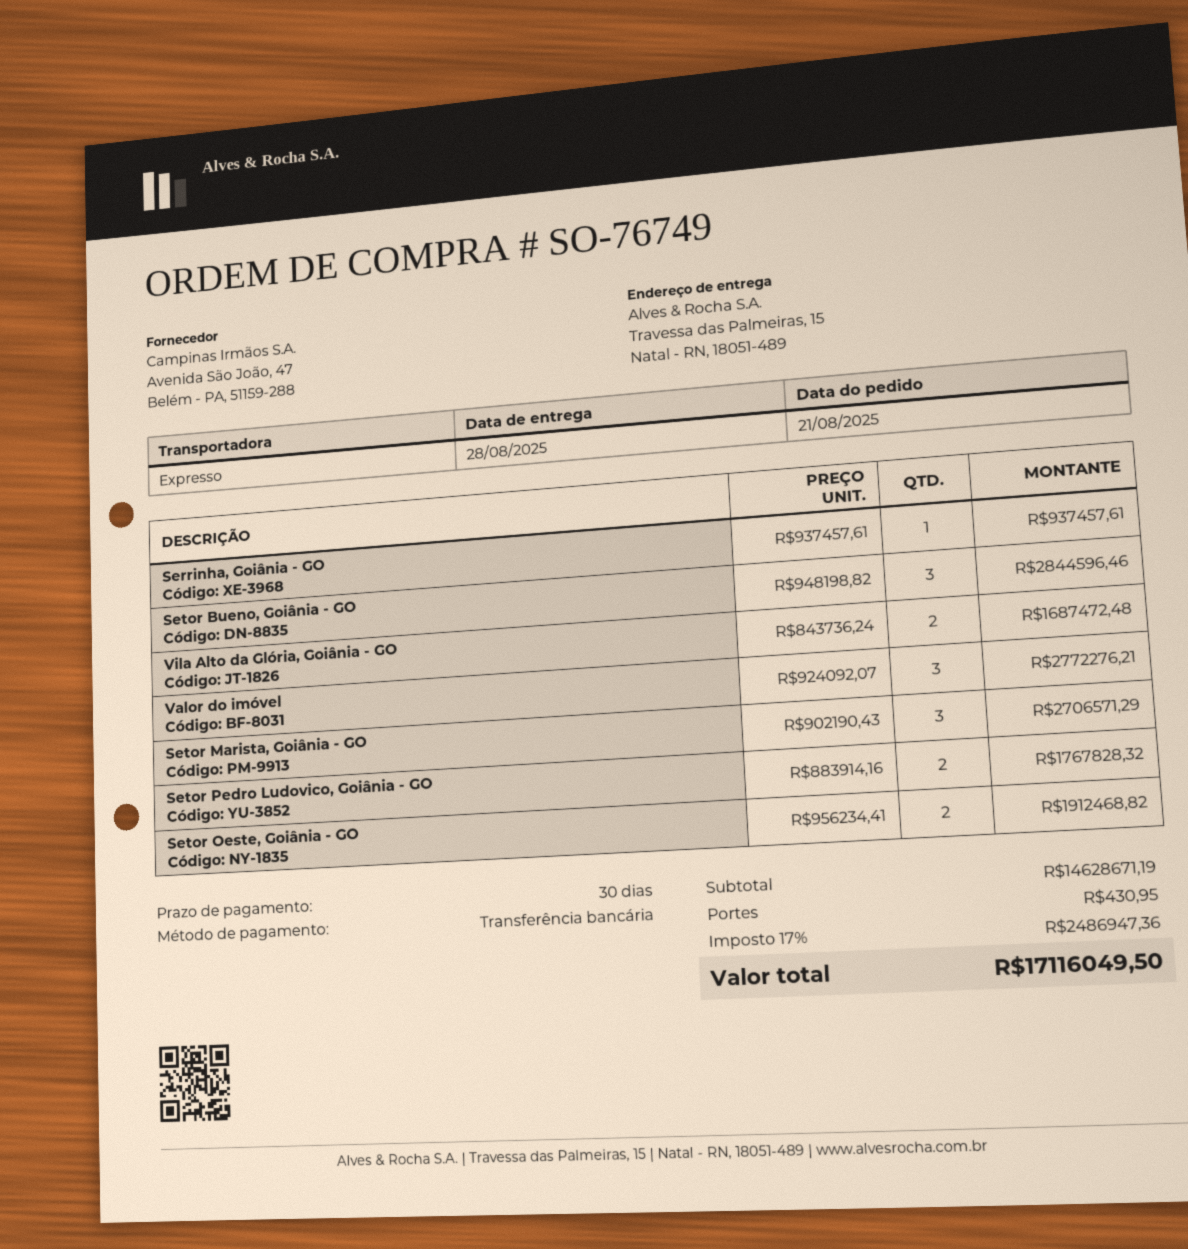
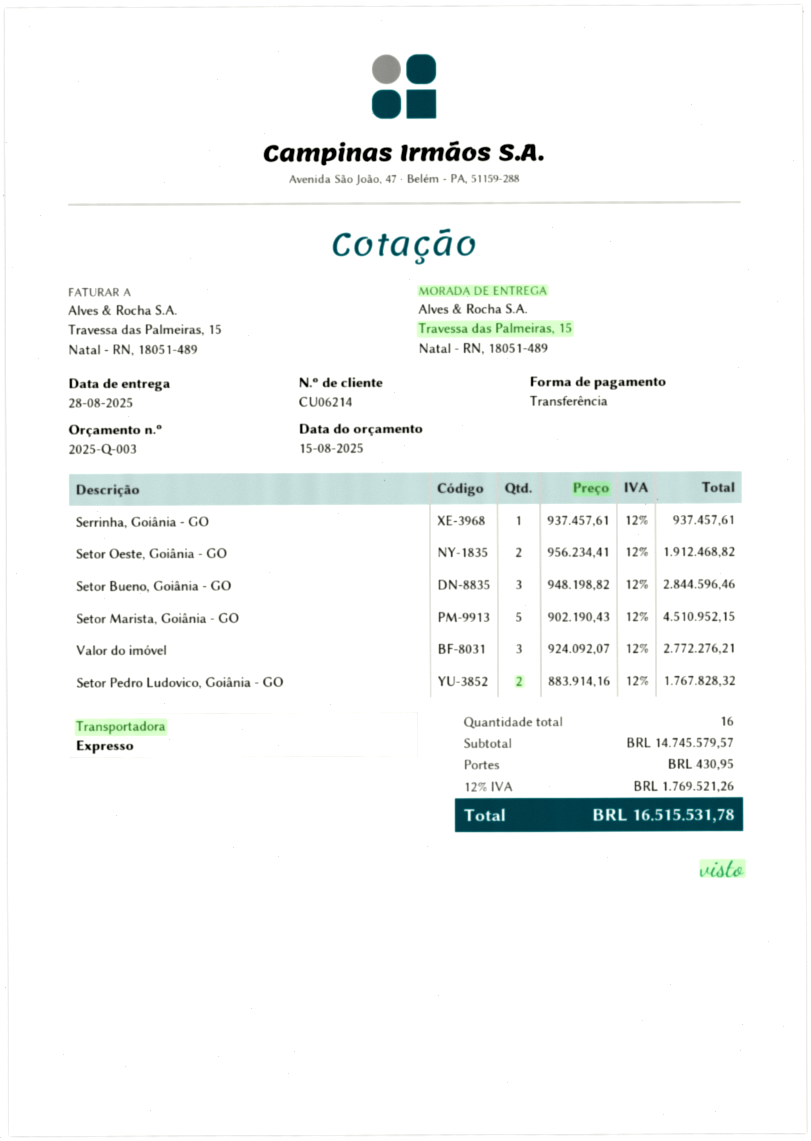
Vila Alto da Glória, Goiânia - GO: 2 x 843736.24 = 1687472.48 -> none
Setor Marista, Goiânia - GO: 3 x 902190.43 = 2706571.29 -> 5 x 902190.43 = 4510952.15
subtotal: 14628671.19 -> 14745579.57
tax: 17% = 2486947.36 -> 12% = 1769521.26
total: 17116049.50 -> 16515531.78

